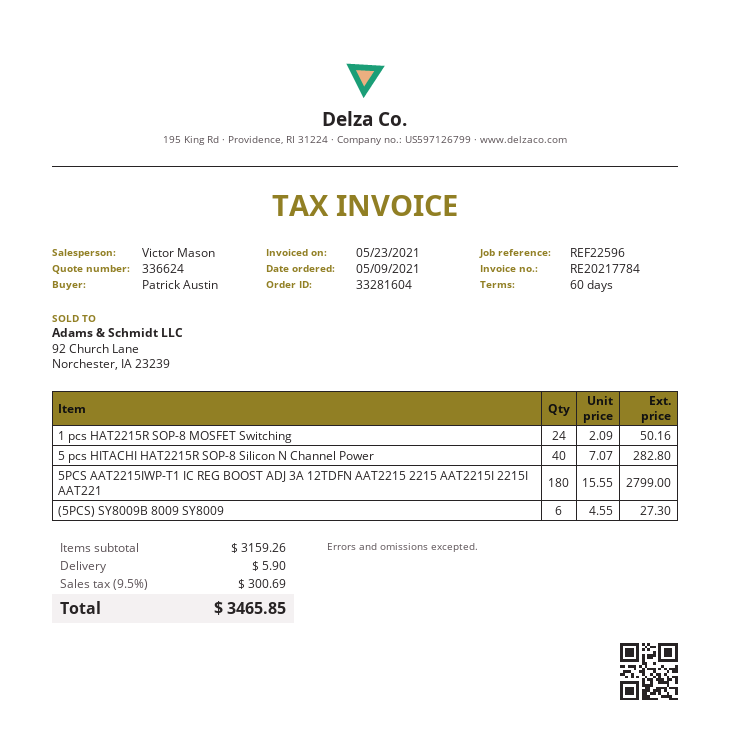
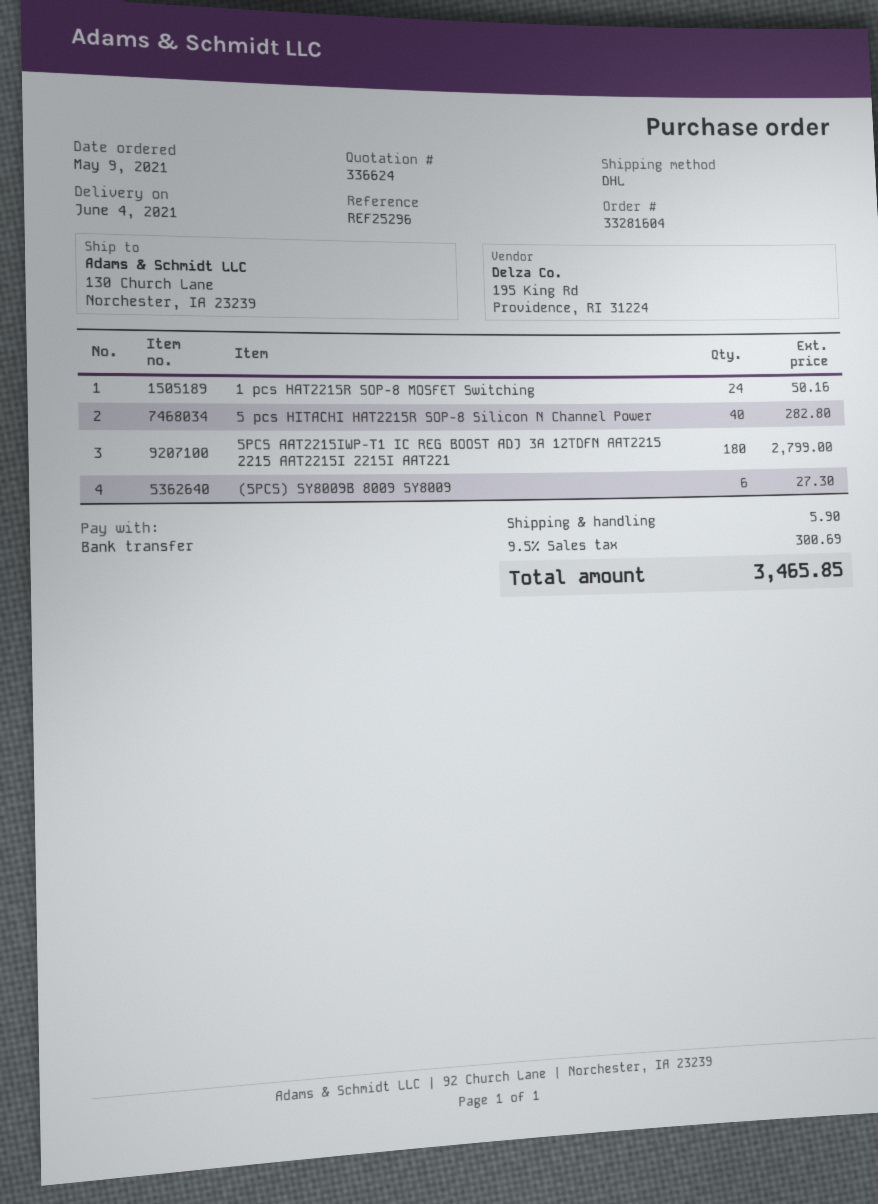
reference: REF22596 -> REF25296

